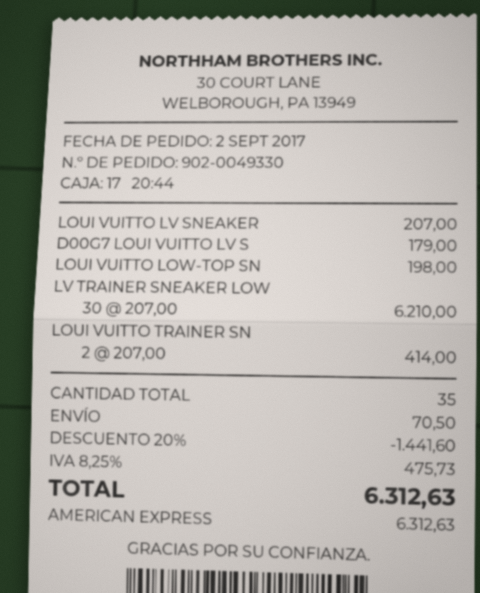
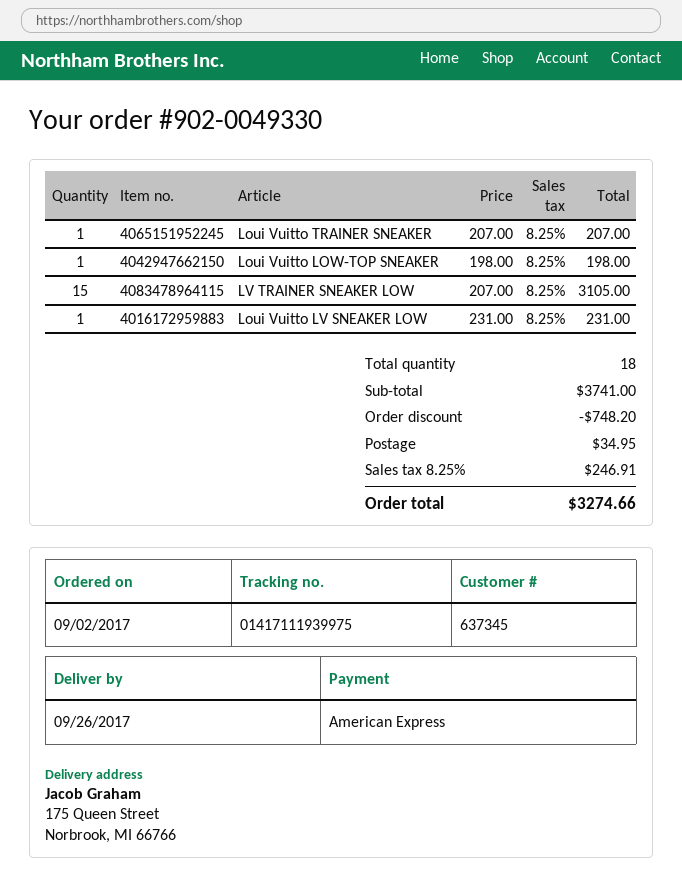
LOUI VUITTO LV SNEAKER: 1 x 207.00 = 207.00 -> 1 x 231.00 = 231.00
D00G7 LOUI VUITTO LV S: 1 x 179.00 = 179.00 -> none
LV TRAINER SNEAKER LOW: 30 x 207.00 = 6210.00 -> 15 x 207.00 = 3105.00
LOUI VUITTO TRAINER SN: 2 x 207.00 = 414.00 -> 1 x 207.00 = 207.00
total quantity: 35 -> 18
discount: 1441.60 -> 748.20
shipping: 70.50 -> 34.95
tax: 8.25% = 475.73 -> 8.25% = 246.91
total: 6312.63 -> 3274.66

